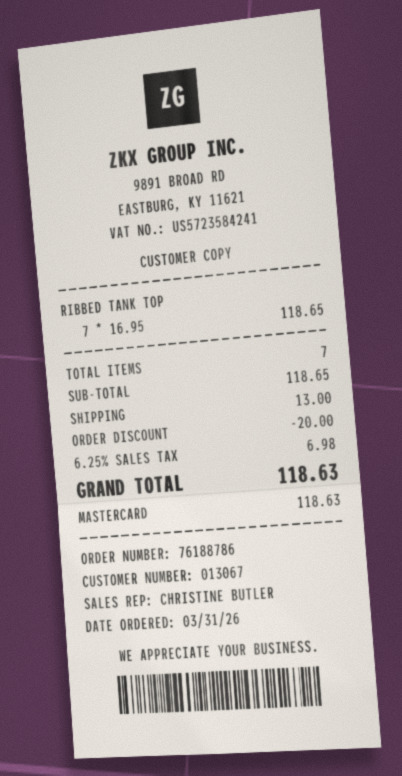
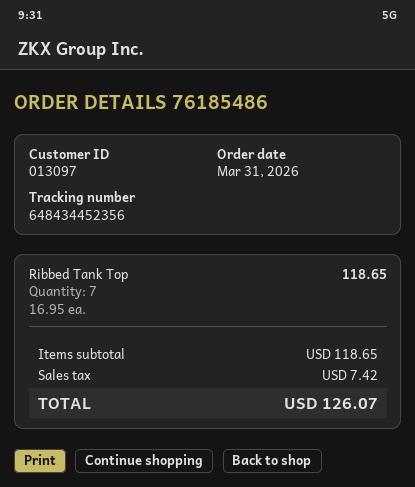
order number: 76188786 -> 76185486
customer number: 013067 -> 013097
discount: 20.00 -> none
shipping: 13.00 -> none
tax: 6.98 -> 7.42
total: 118.63 -> 126.07

